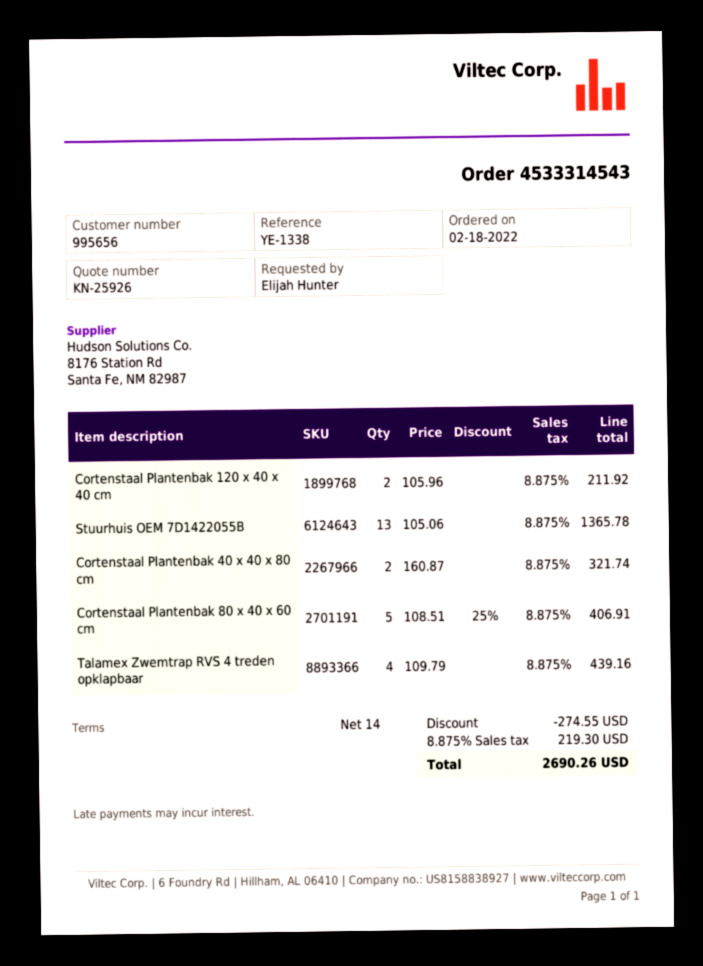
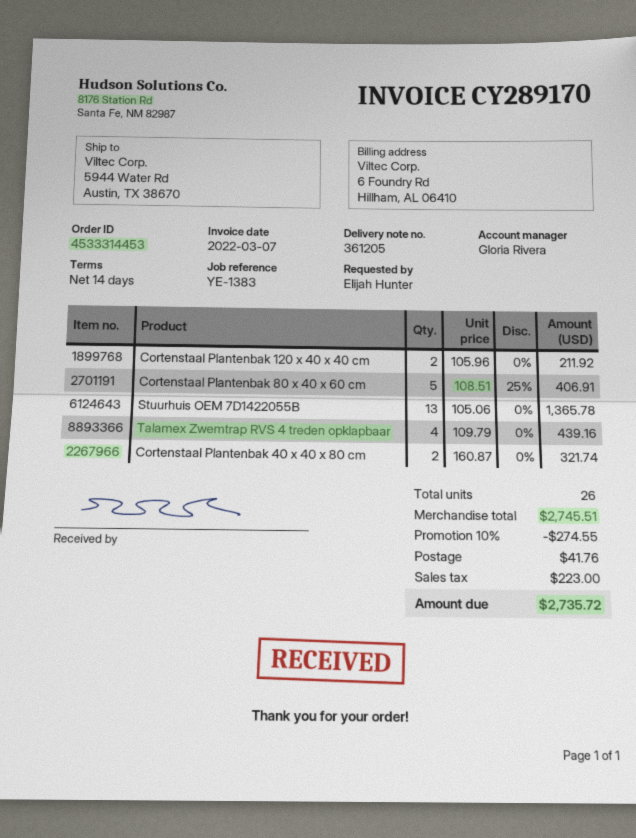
order number: 4533314543 -> 4533314453
reference: YE-1338 -> YE-1383
shipping: none -> 41.76
tax: 219.30 -> 223.00
total: 2690.26 -> 2735.72

